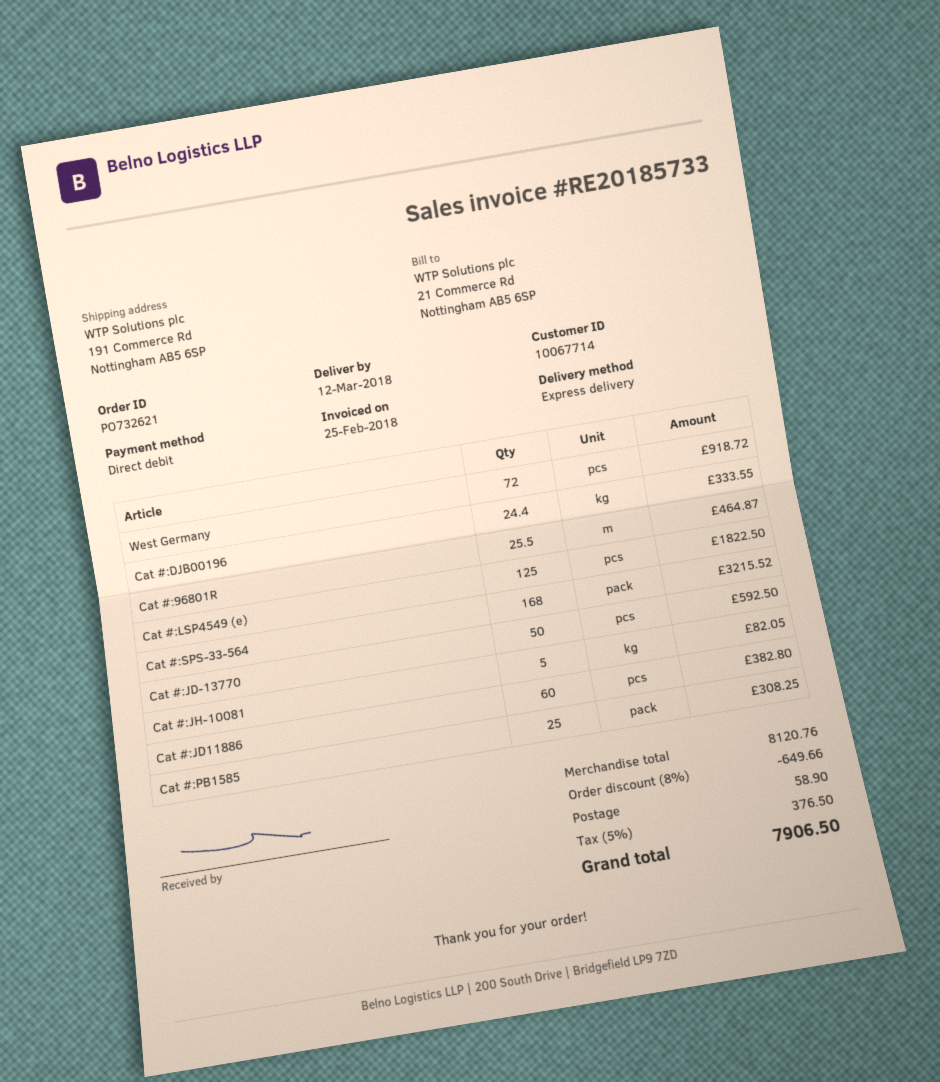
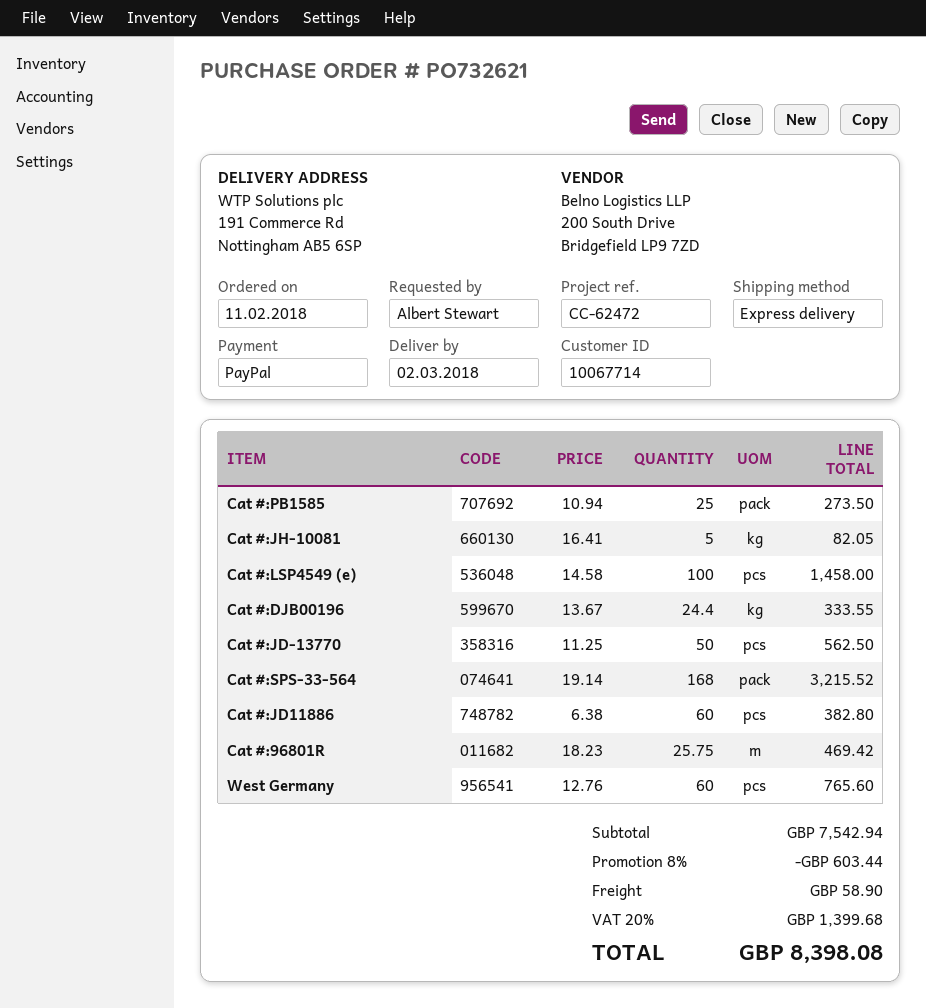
delivery date: 2018-03-12 -> 2018-03-02
payment method: direct debit -> PayPal
West Germany: 72 for 918.72 -> 60 for 765.60
Cat #:96801R: 25.5 for 464.87 -> 25.75 for 469.42
Cat #:LSP4549 (e): 125 for 1822.50 -> 100 for 1458.00
Cat #:JD-13770: 50 for 592.50 -> 50 for 562.50
Cat #:PB1585: 25 for 308.25 -> 25 for 273.50
subtotal: 8120.76 -> 7542.94
discount: 8% = 649.66 -> 8% = 603.44
tax: 5% = 376.50 -> 20% = 1399.68
total: 7906.50 -> 8398.08

